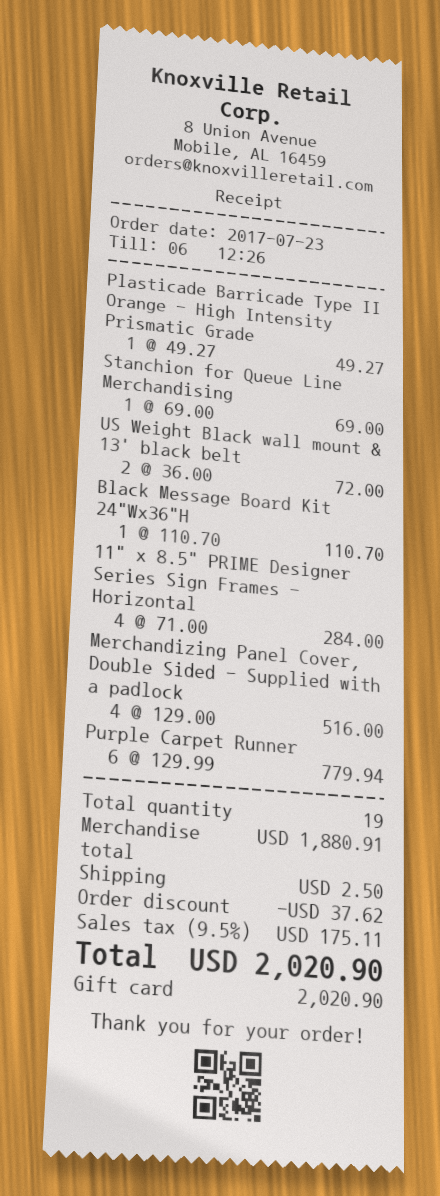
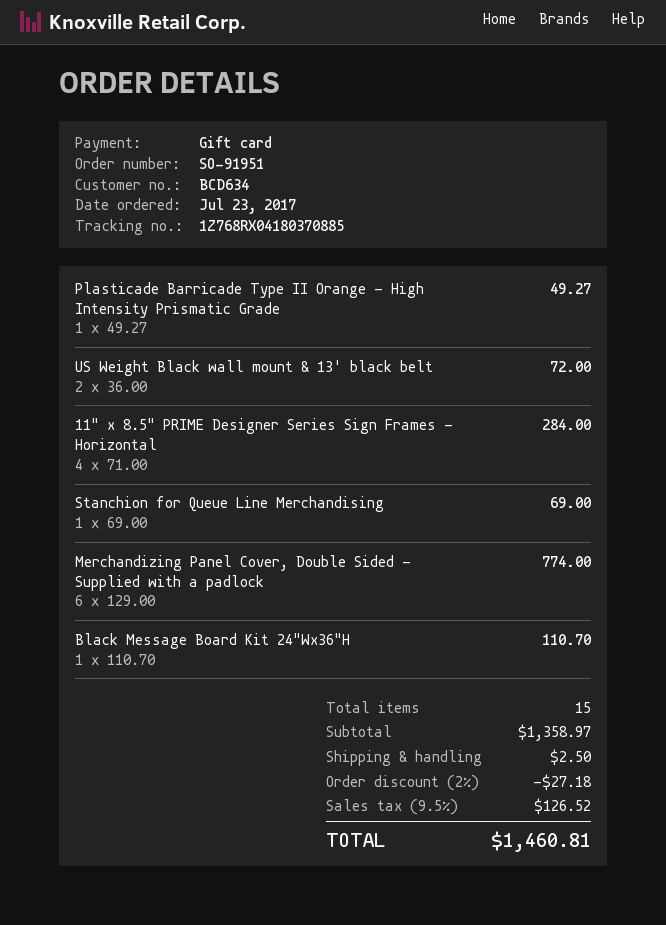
Merchandizing Panel Cover, Double Sided - Supplied with a padlock: 4 x 129.00 = 516.00 -> 6 x 129.00 = 774.00
Purple Carpet Runner: 6 x 129.99 = 779.94 -> none
total quantity: 19 -> 15
subtotal: 1880.91 -> 1358.97
discount: 37.62 -> 27.18
tax: 9.5% = 175.11 -> 9.5% = 126.52
total: 2020.90 -> 1460.81

